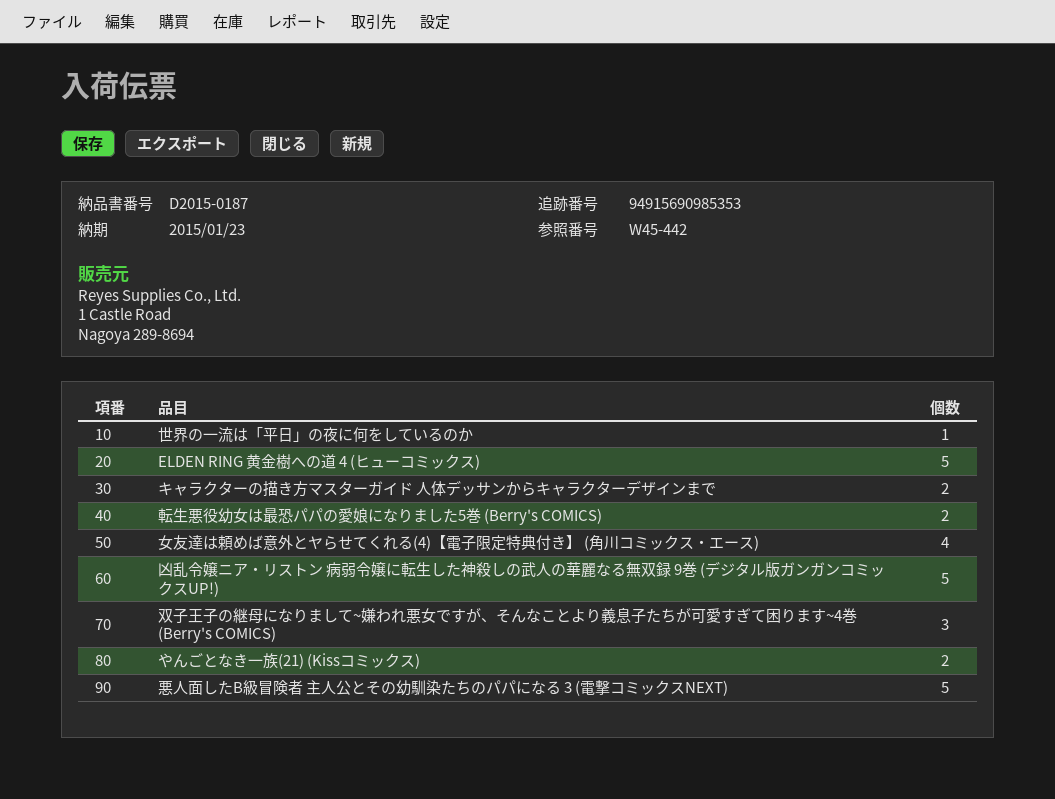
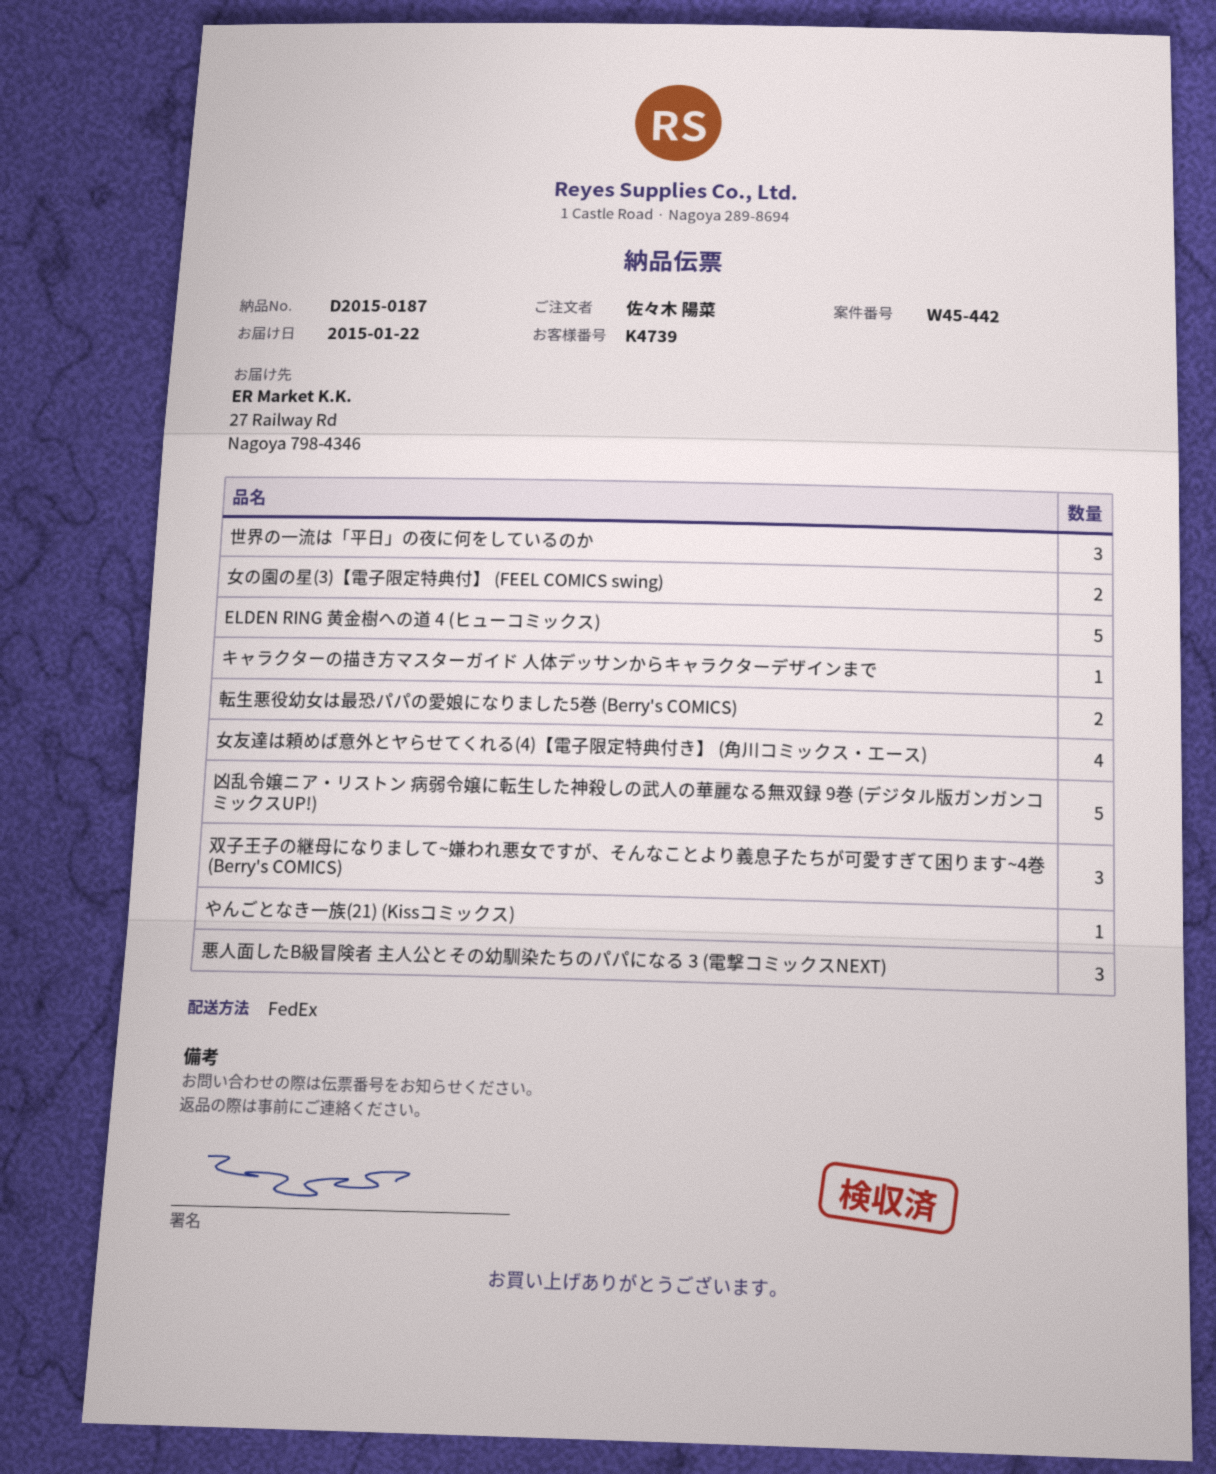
delivery date: 2015-01-23 -> 2015-01-22
世界の一流は「平日」の夜に何をしているのか: 1 -> 3
キャラクターの描き方マスターガイド 人体デッサンからキャラクターデザインまで: 2 -> 1
やんごとなき一族(21) (Kissコミックス): 2 -> 1
悪人面したB級冒険者 主人公とその幼馴染たちのパパになる 3 (電撃コミックスNEXT): 5 -> 3
女の園の星(3)【電子限定特典付】 (FEEL COMICS swing): none -> 2

